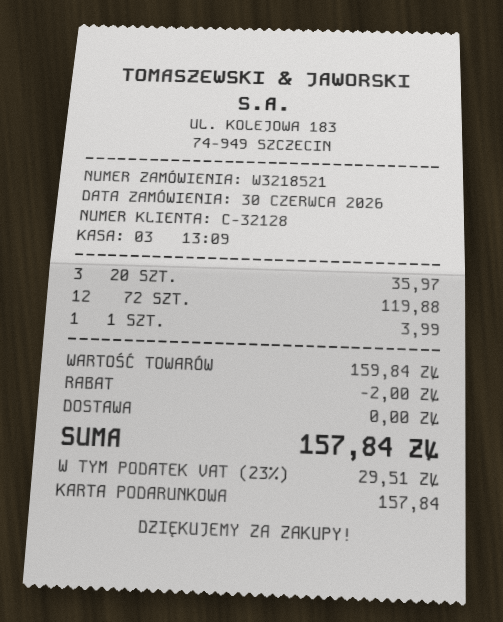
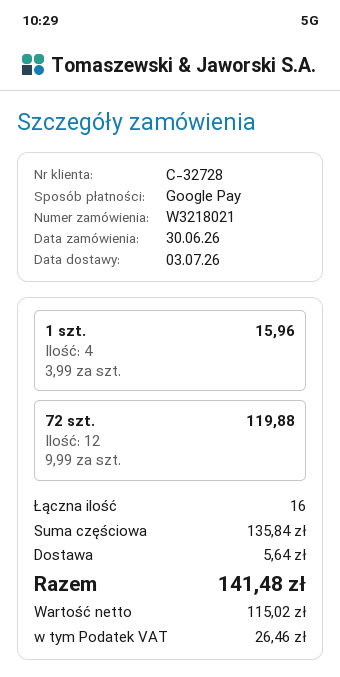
order number: W3218521 -> W3218021
customer number: C-32128 -> C-32728
payment method: gift card -> Google Pay
20 SZT.: 3 for 35.97 -> none
1 SZT.: 1 for 3.99 -> 4 for 15.96
subtotal: 159.84 -> 135.84
discount: 2.00 -> none
shipping: 0.00 -> 5.64
tax: 29.51 -> 26.46
total: 157.84 -> 141.48

